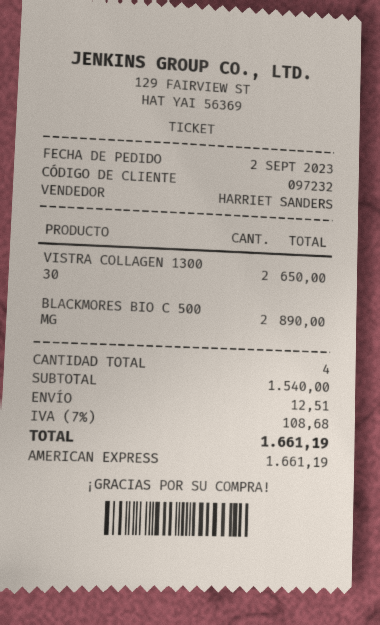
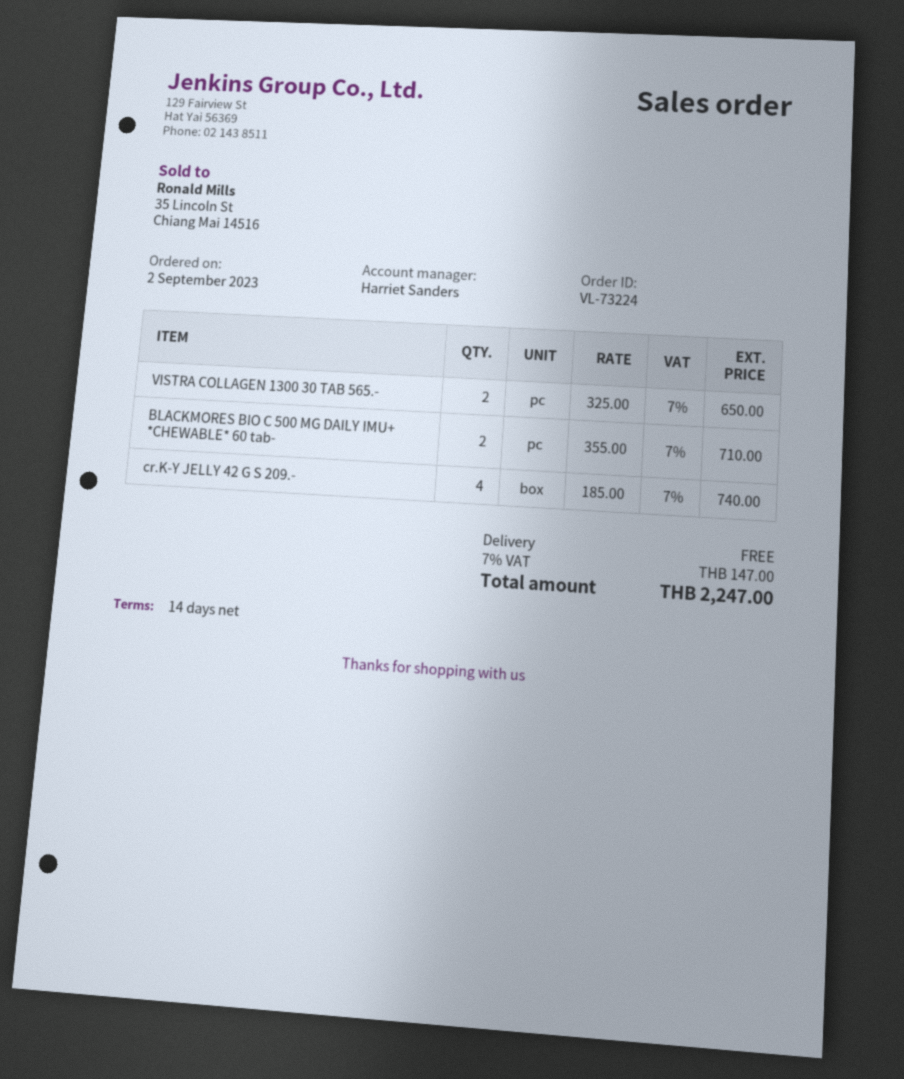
BLACKMORES BIO C 500 MG: 2 for 890.00 -> 2 for 710.00
cr.K-Y JELLY 42 G S 209.-: none -> 4 for 740.00
shipping: 12.51 -> 0.00
tax: 7% = 108.68 -> 7% = 147.00
total: 1661.19 -> 2247.00

